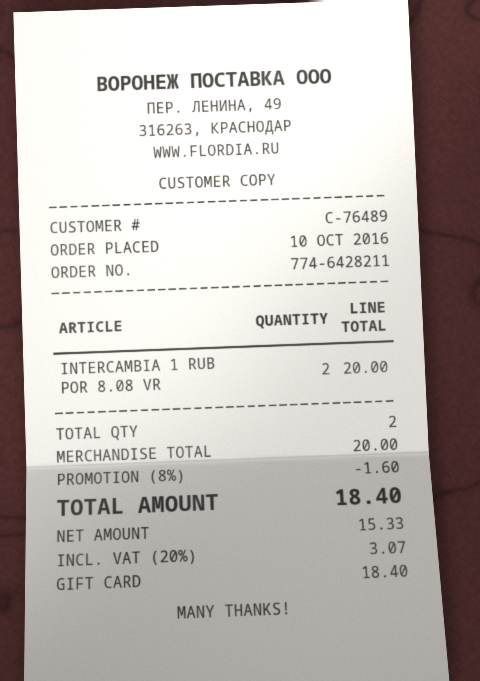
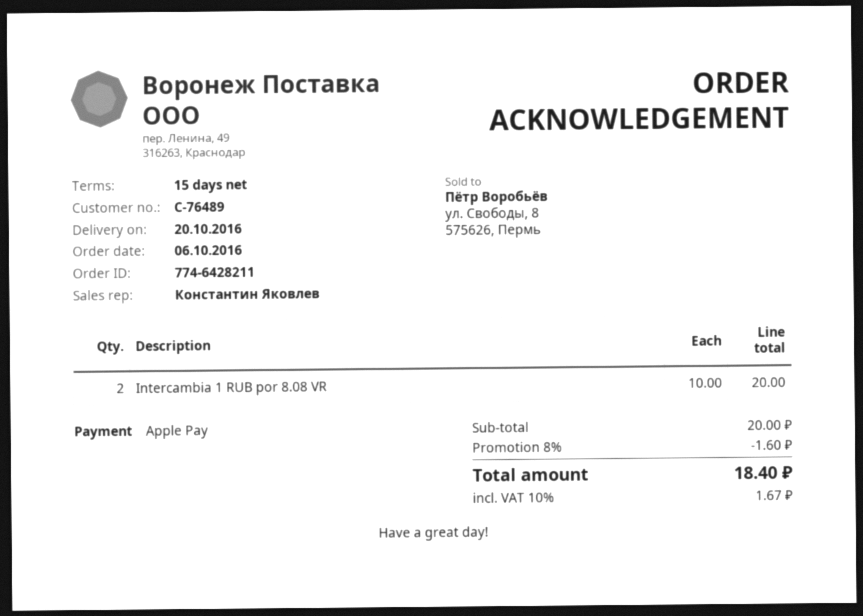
order date: 2016-10-10 -> 2016-10-06
payment method: gift card -> Apple Pay
tax: 20% = 3.07 -> 10% = 1.67

